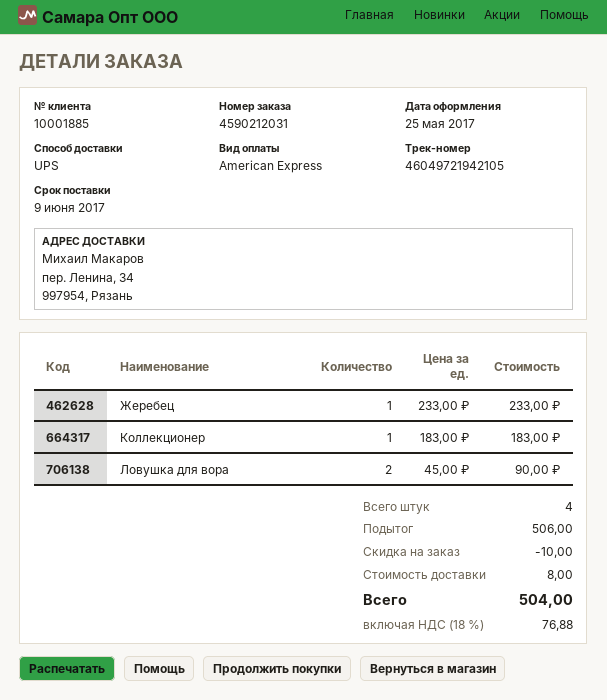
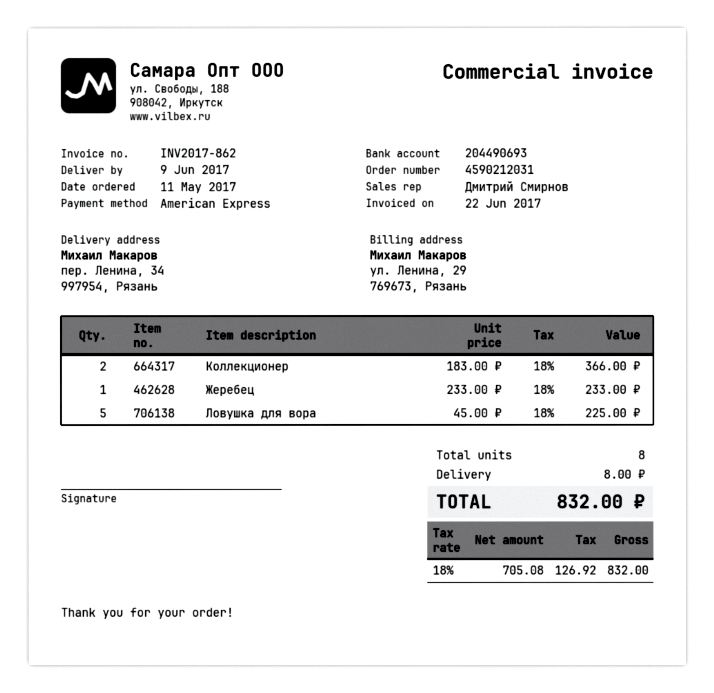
order date: 2017-05-25 -> 2017-05-11
Коллекционер: 1 x 183.00 = 183.00 -> 2 x 183.00 = 366.00
Ловушка для вора: 2 x 45.00 = 90.00 -> 5 x 45.00 = 225.00
total quantity: 4 -> 8
discount: 10.00 -> none
tax: 18% = 76.88 -> 18% = 126.92
total: 504.00 -> 832.00

